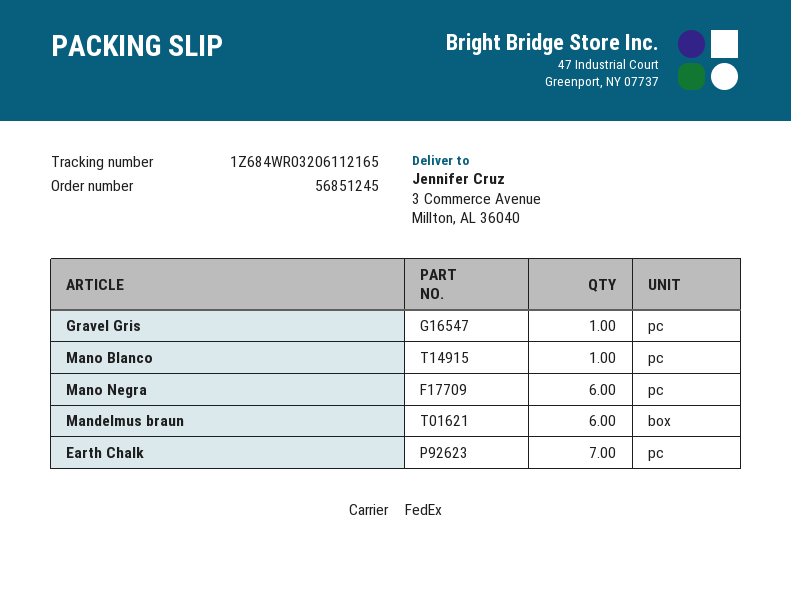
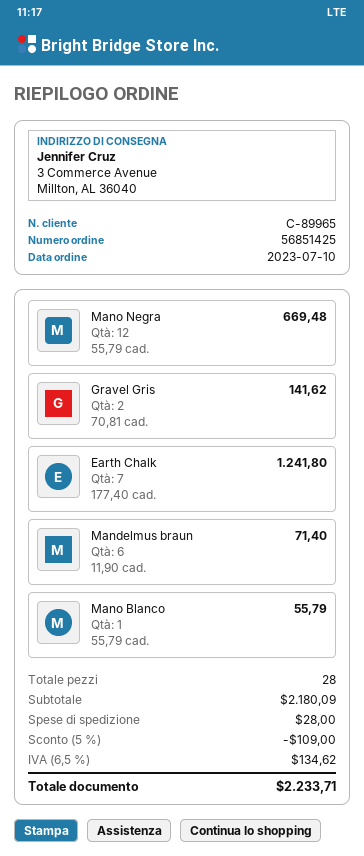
order number: 56851245 -> 56851425
Gravel Gris: 1 -> 2
Mano Negra: 6 -> 12

